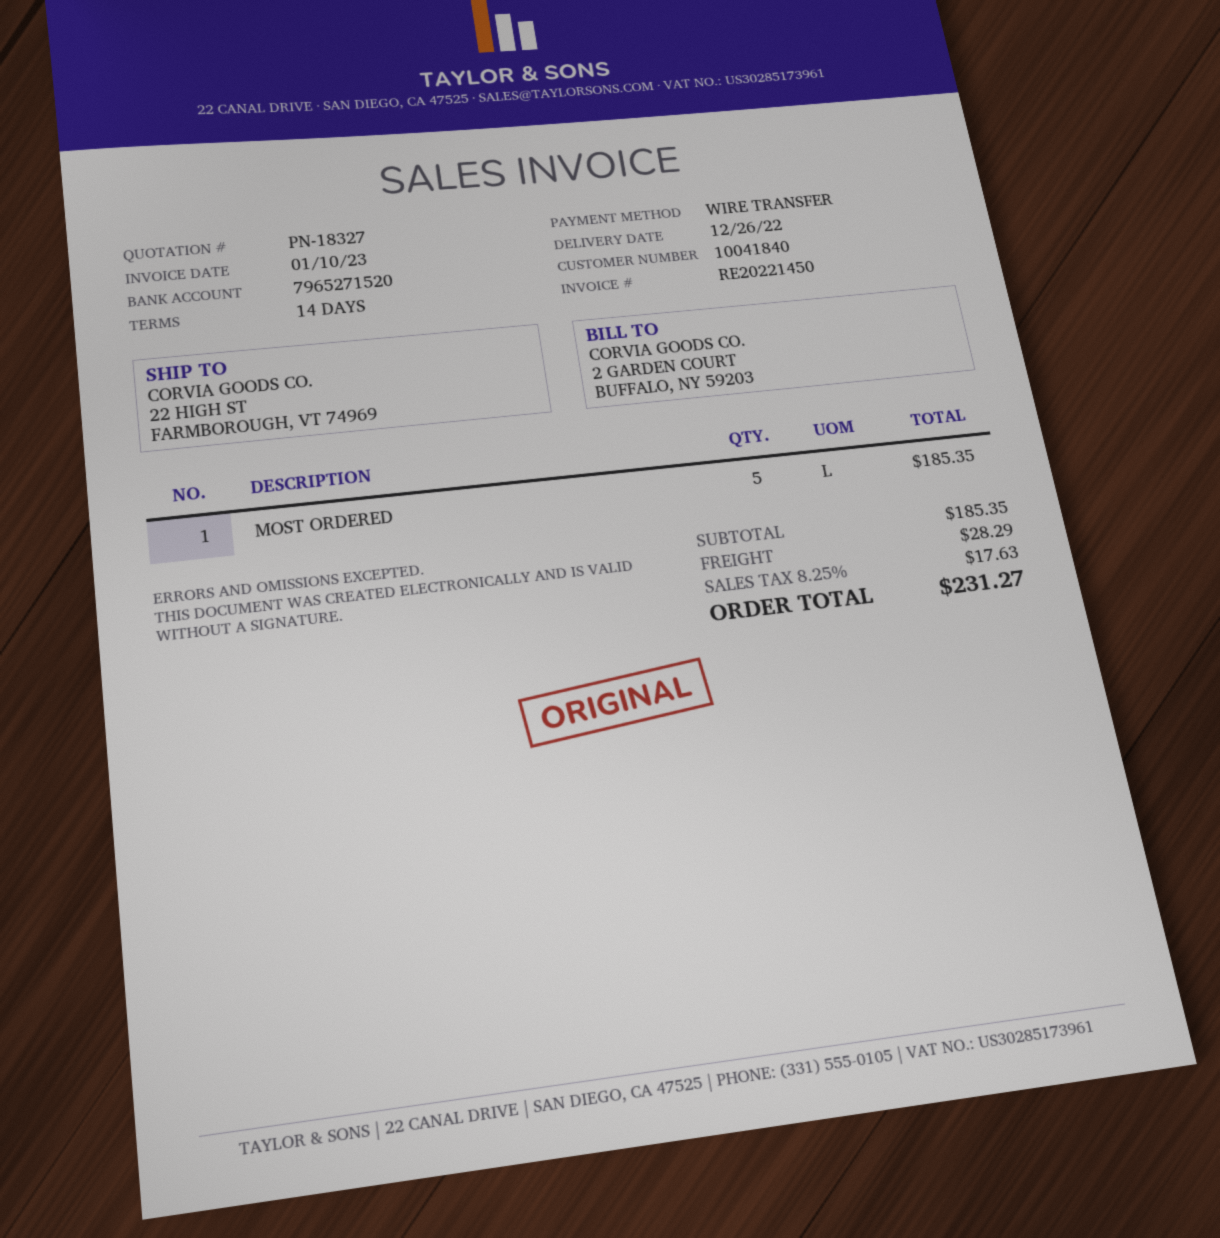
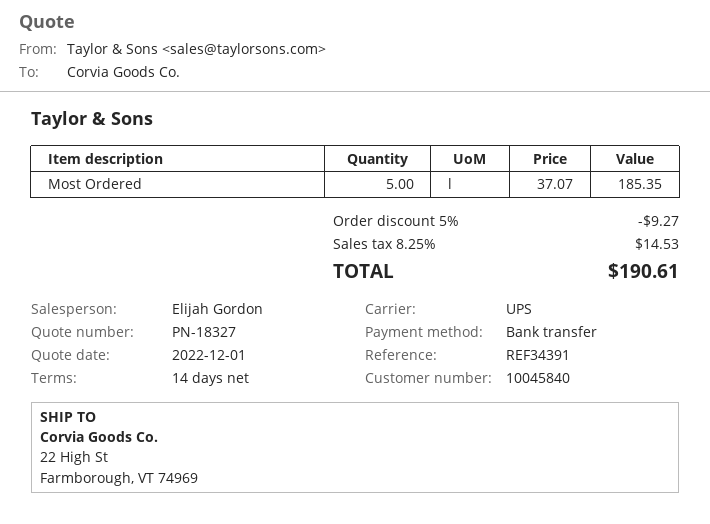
customer number: 10041840 -> 10045840
discount: none -> 5% = 9.27
shipping: 28.29 -> none
tax: 8.25% = 17.63 -> 8.25% = 14.53
total: 231.27 -> 190.61

